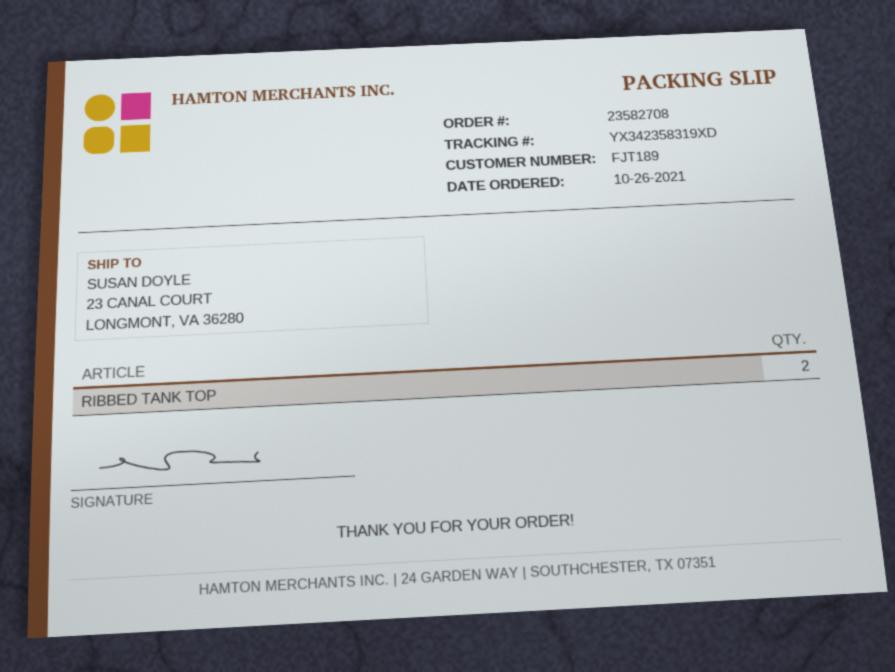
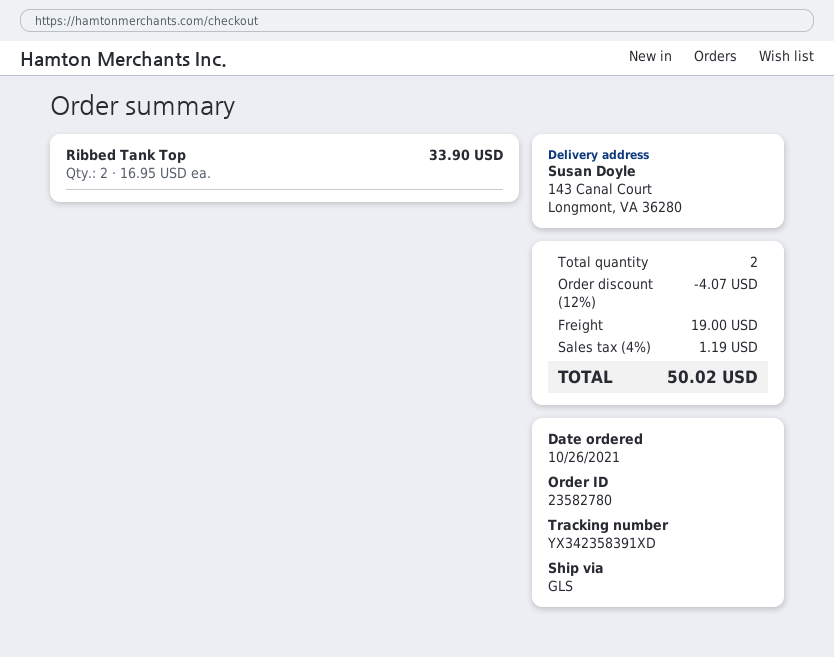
order number: 23582708 -> 23582780
tracking number: YX342358319XD -> YX342358391XD
ship to: 23 CANAL COURT, LONGMONT, VA 36280 -> 143 Canal Court, Longmont, VA 36280

